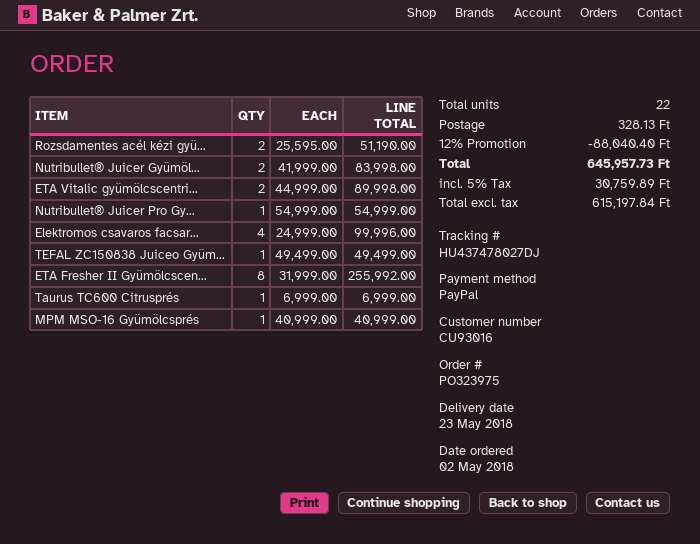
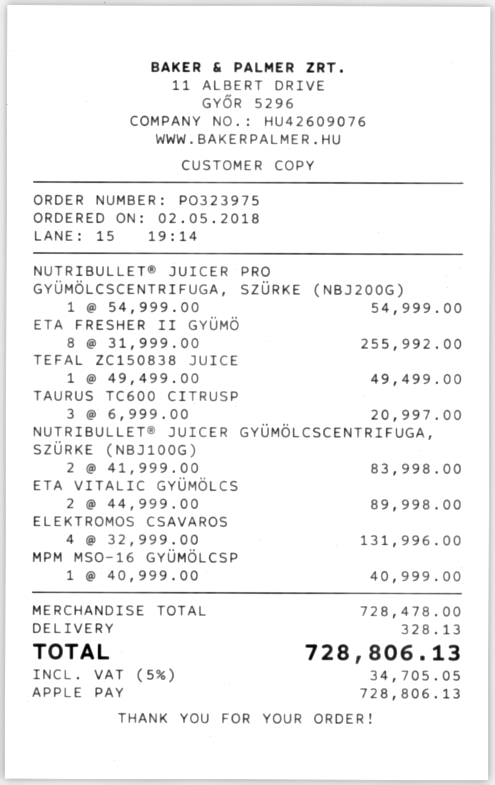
payment method: PayPal -> Apple Pay
Rozsdamentes acél kézi gyü...: 2 x 25595.00 = 51190.00 -> none
Elektromos csavaros facsar...: 4 x 24999.00 = 99996.00 -> 4 x 32999.00 = 131996.00
Taurus TC600 Citrusprés: 1 x 6999.00 = 6999.00 -> 3 x 6999.00 = 20997.00
discount: 12% = 88040.40 -> none
tax: 5% = 30759.89 -> 5% = 34705.05
total: 645957.73 -> 728806.13

